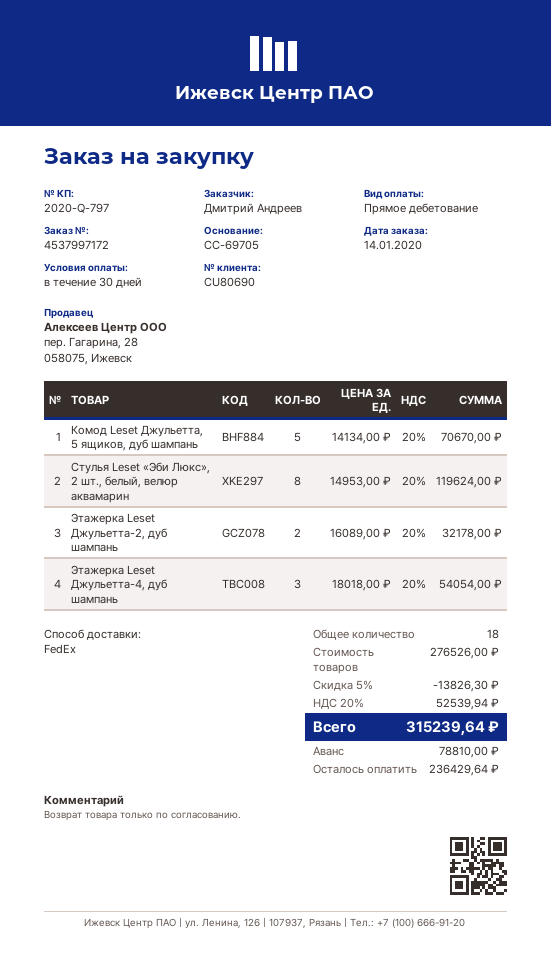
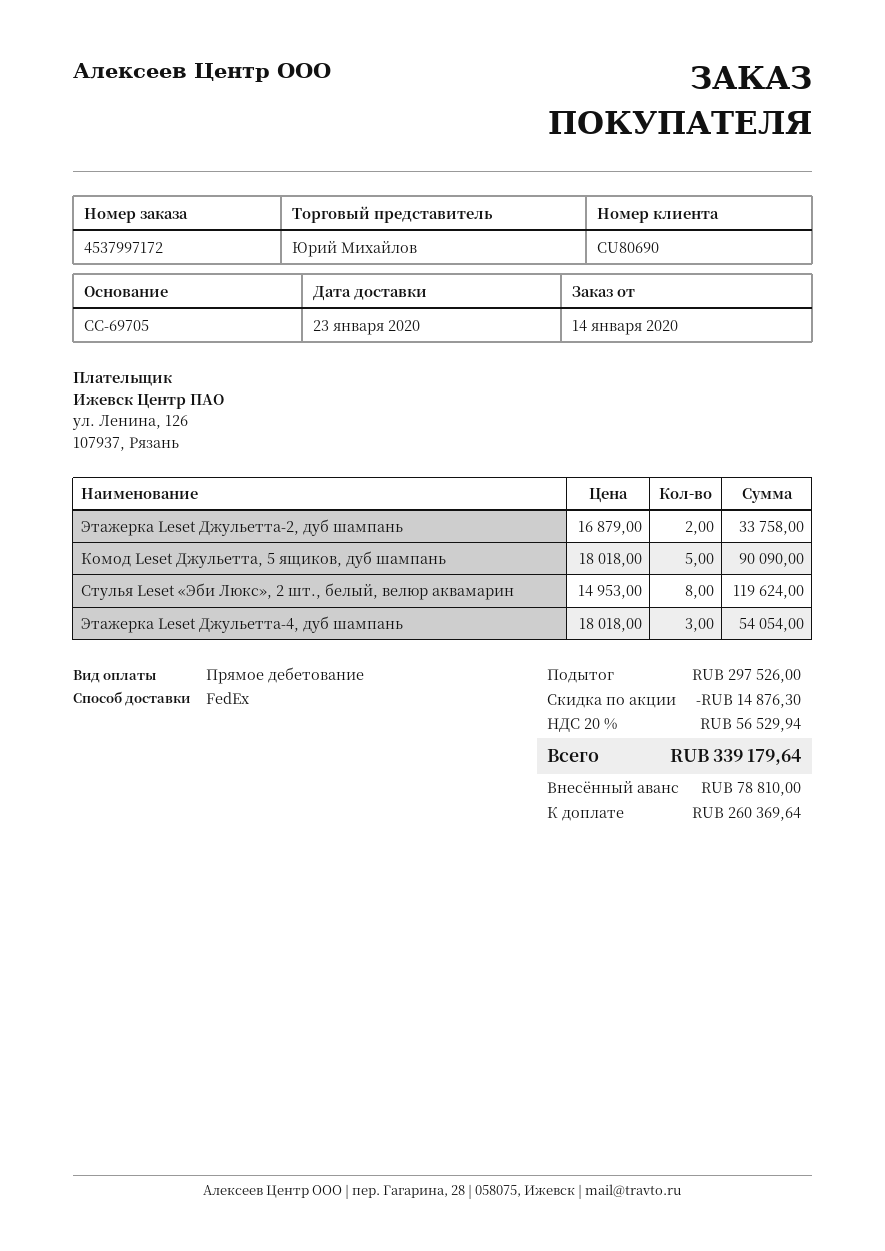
Комод Leset Джульетта, 5 ящиков, дуб шампань: 5 x 14134.00 = 70670.00 -> 5 x 18018.00 = 90090.00
Этажерка Leset Джульетта-2, дуб шампань: 2 x 16089.00 = 32178.00 -> 2 x 16879.00 = 33758.00
subtotal: 276526.00 -> 297526.00
discount: 13826.30 -> 14876.30
tax: 20% = 52539.94 -> 20% = 56529.94
total: 315239.64 -> 339179.64
balance: 236429.64 -> 260369.64

